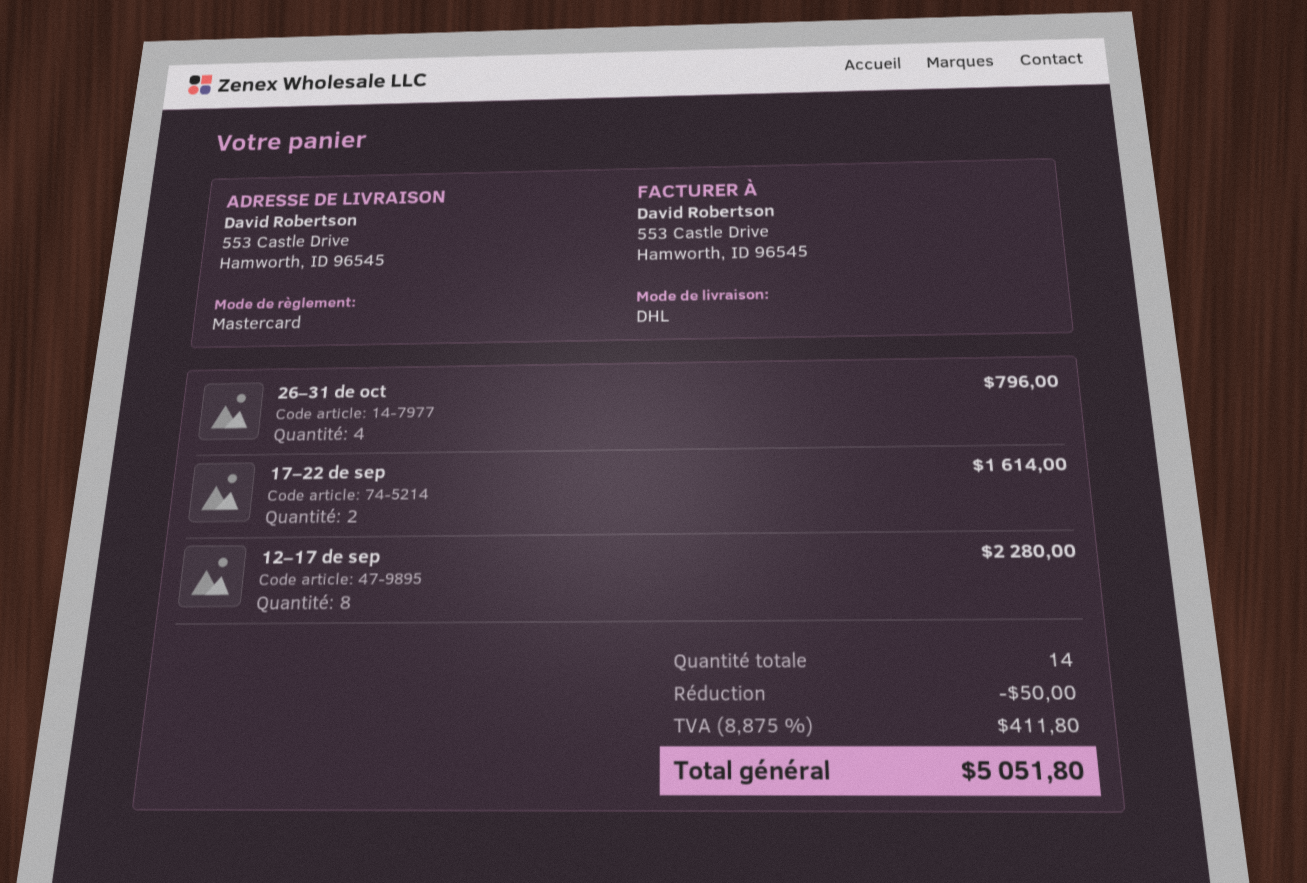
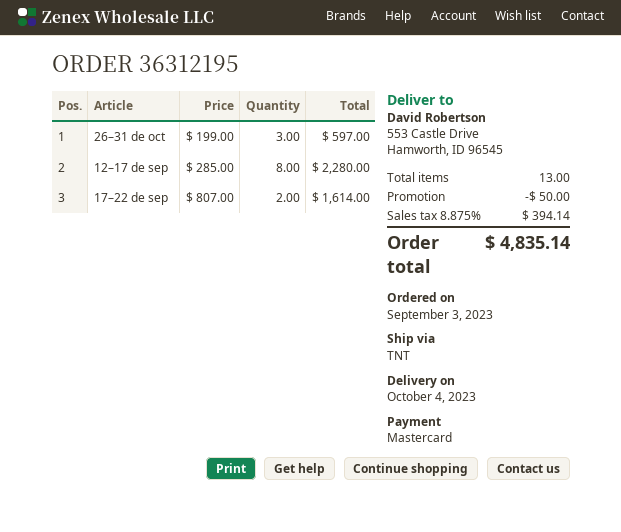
shipping method: DHL -> TNT
26–31 de oct: 4 for 796.00 -> 3 for 597.00
total quantity: 14 -> 13
tax: 8.875% = 411.80 -> 8.875% = 394.14
total: 5051.80 -> 4835.14

